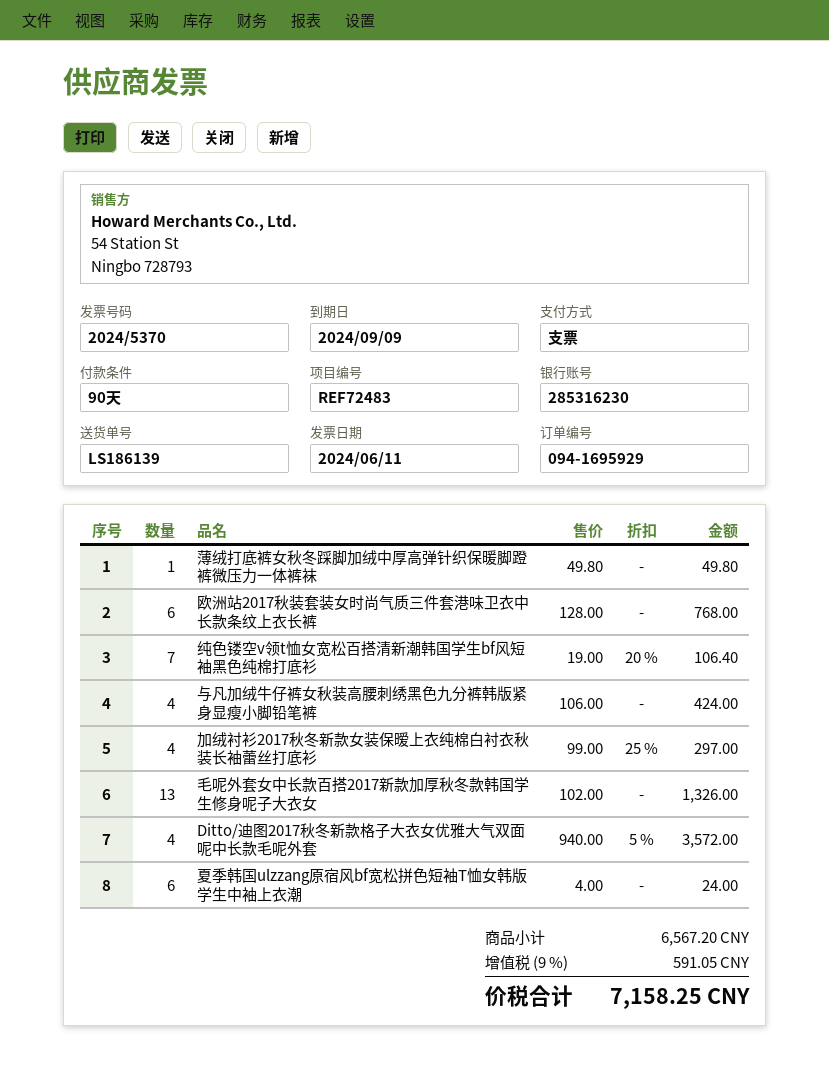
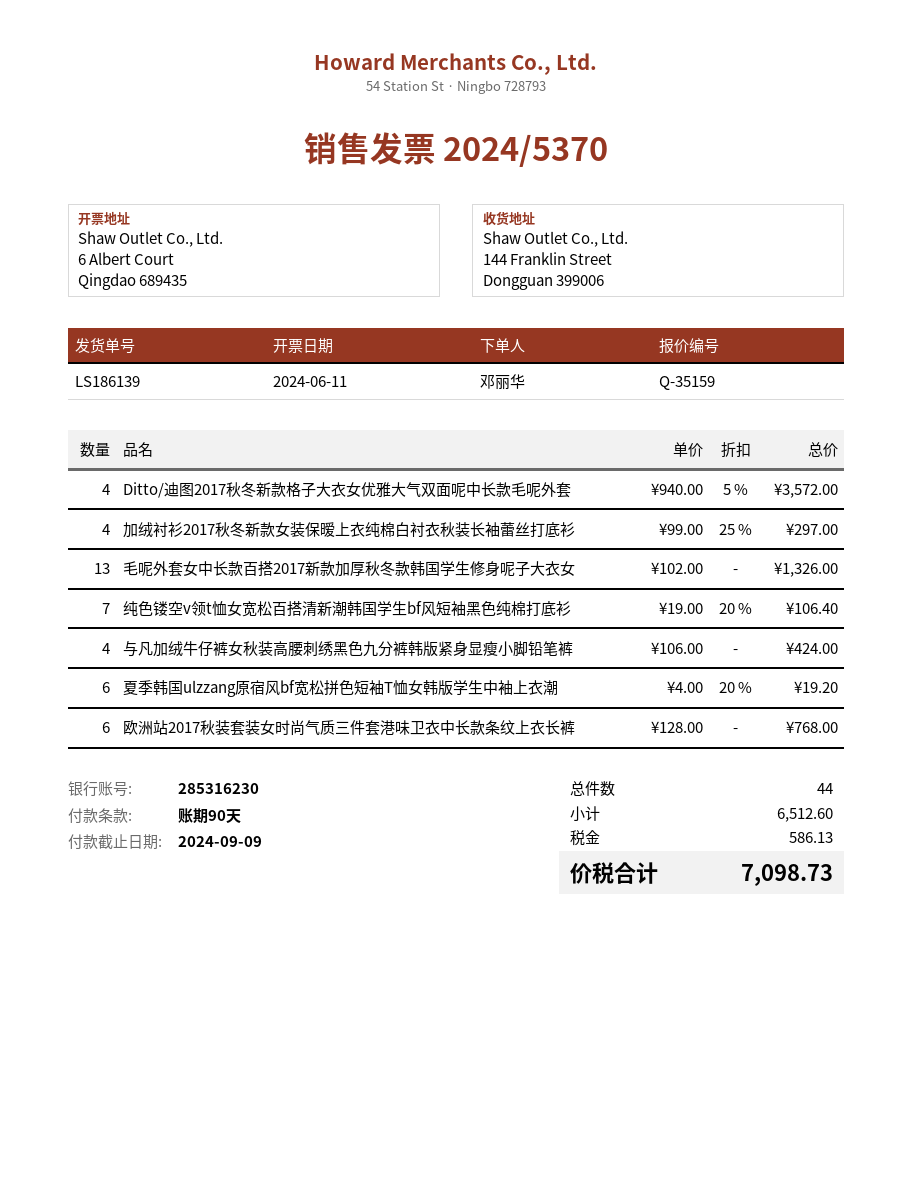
薄绒打底裤女秋冬踩脚加绒中厚高弹针织保暖脚蹬裤微压力一体裤袜: 1 x 49.80 = 49.80 -> none
夏季韩国ulzzang原宿风bf宽松拼色短袖T恤女韩版学生中袖上衣潮: 6 x 4.00 = 24.00 -> 6 x 4.00 - 20% = 19.20
subtotal: 6567.20 -> 6512.60
tax: 591.05 -> 586.13
total: 7158.25 -> 7098.73

